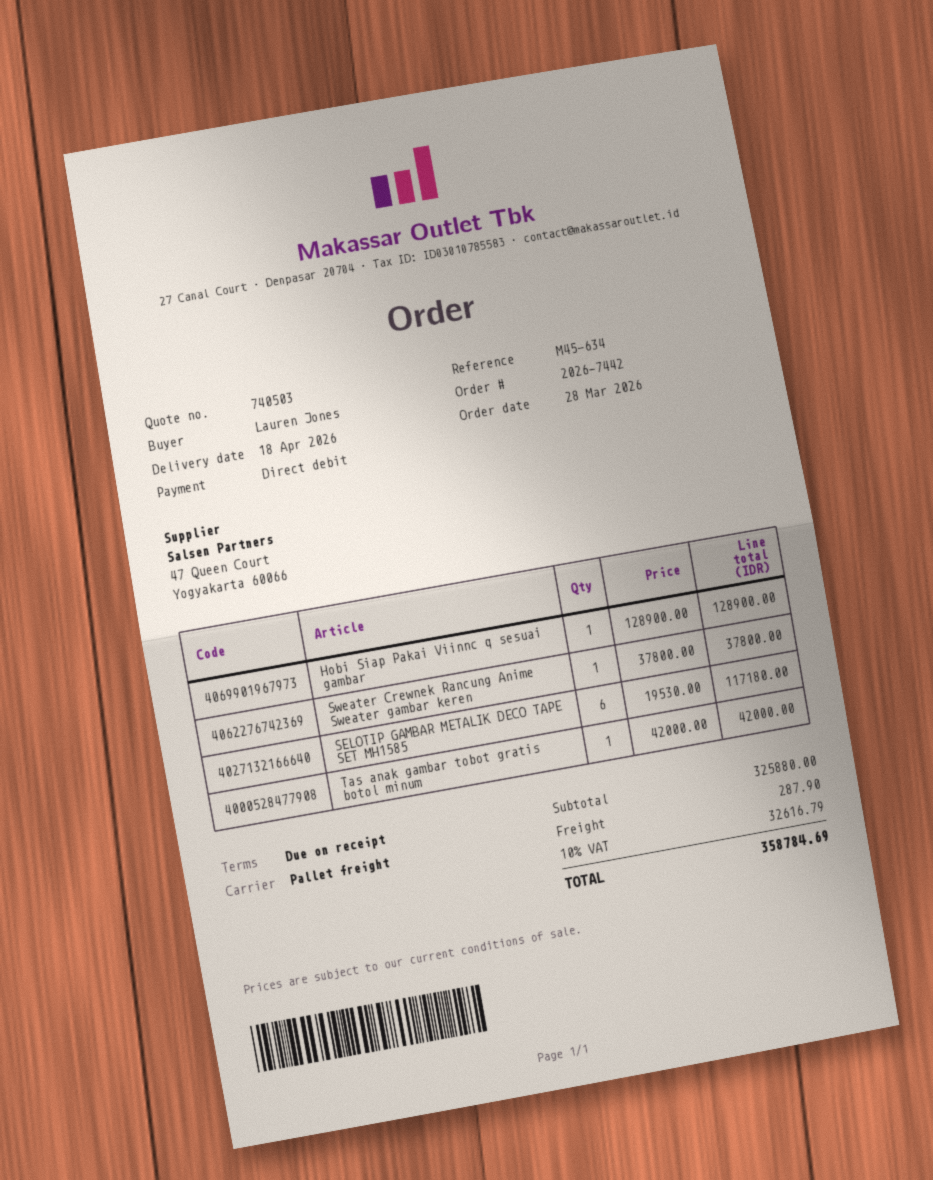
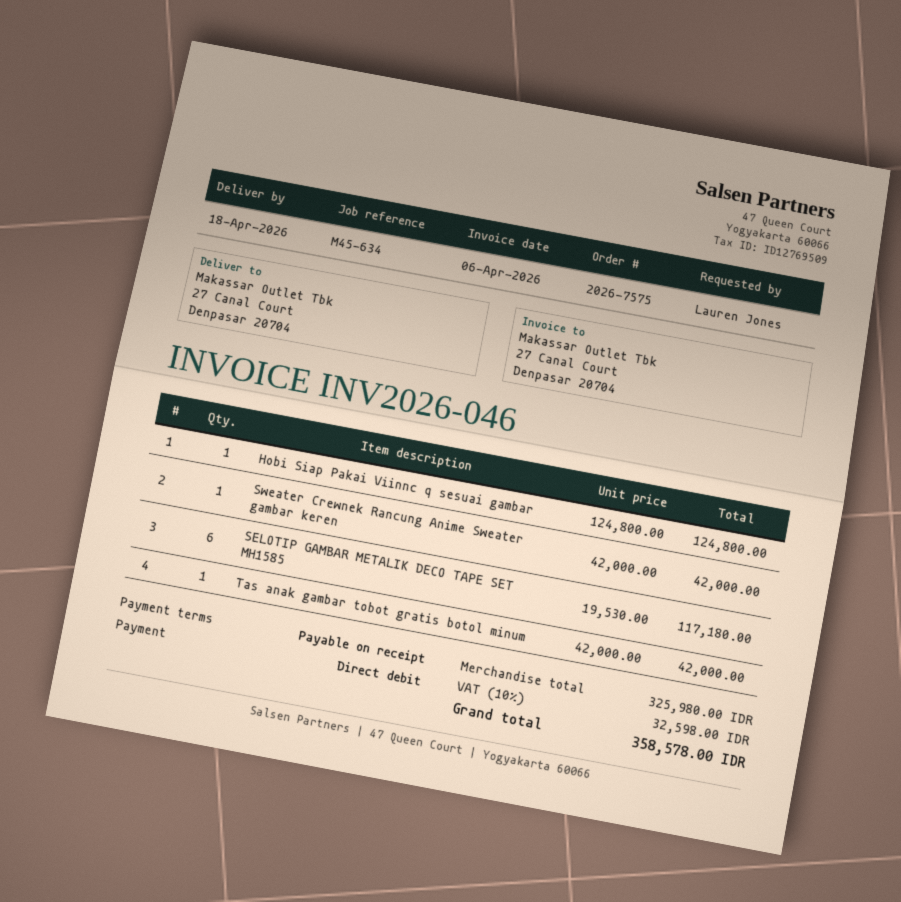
order number: 2026-7442 -> 2026-7575
Hobi Siap Pakai Viinnc q sesuai gambar: 1 x 128900.00 = 128900.00 -> 1 x 124800.00 = 124800.00
Sweater Crewnek Rancung Anime Sweater gambar keren: 1 x 37800.00 = 37800.00 -> 1 x 42000.00 = 42000.00
subtotal: 325880.00 -> 325980.00
shipping: 287.90 -> none
tax: 10% = 32616.79 -> 10% = 32598.00
total: 358784.69 -> 358578.00

